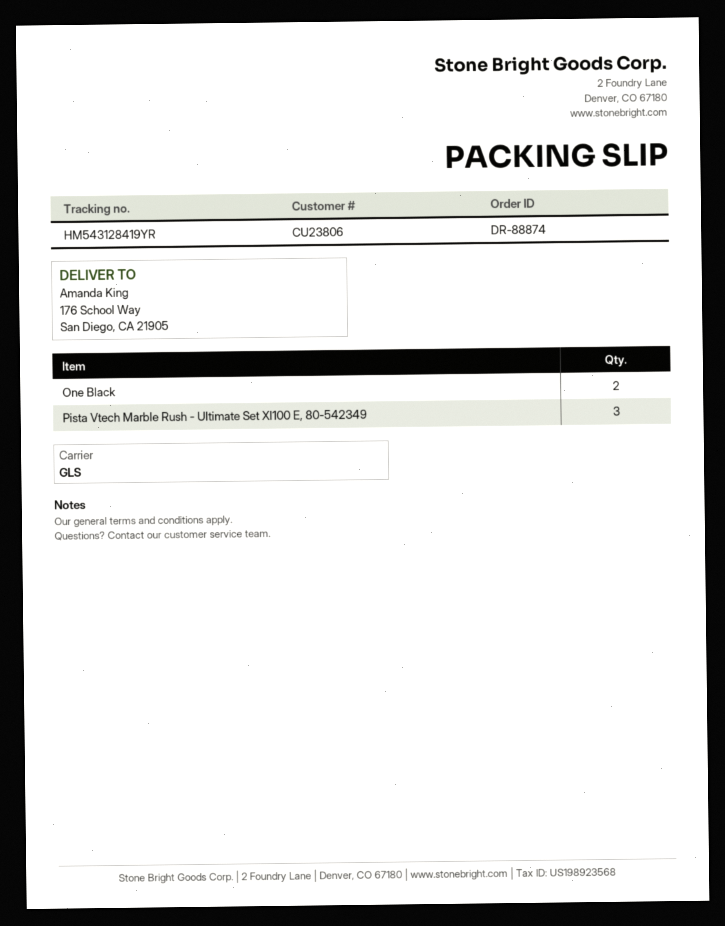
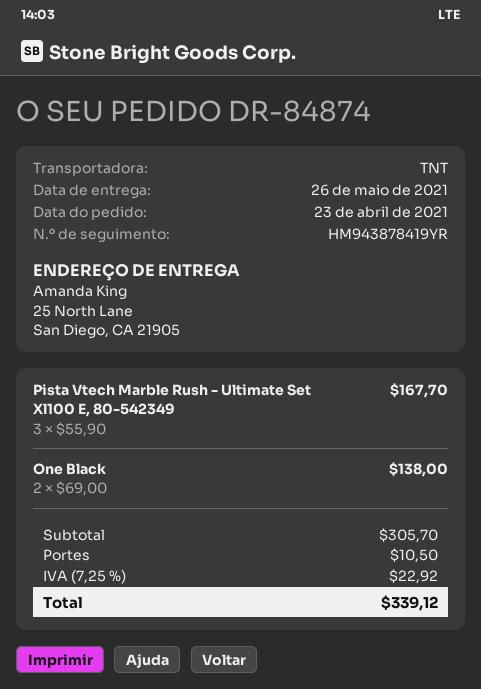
order number: DR-88874 -> DR-84874
shipping method: GLS -> TNT
tracking number: HM543128419YR -> HM943878419YR
ship to: 176 School Way, San Diego, CA 21905 -> 25 North Lane, San Diego, CA 21905

